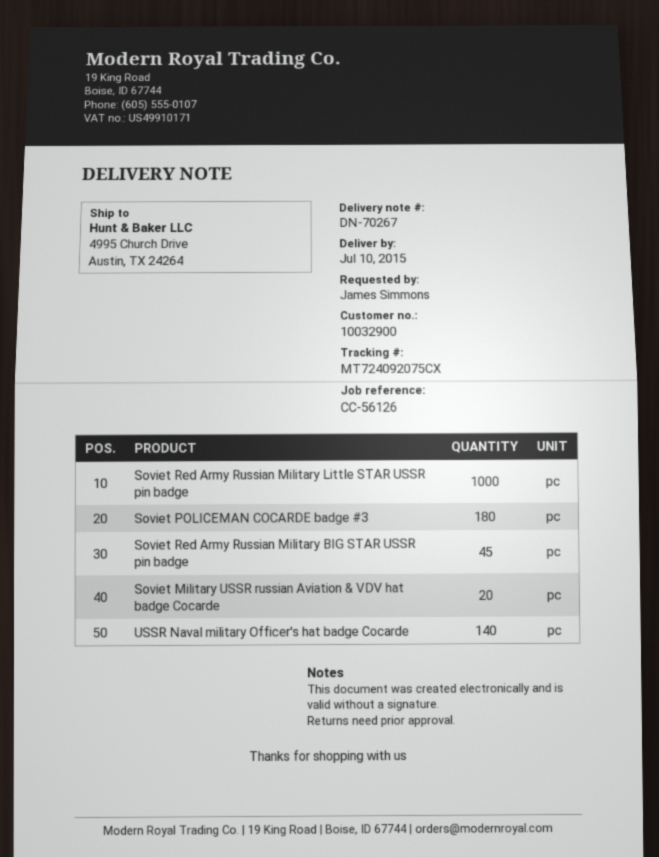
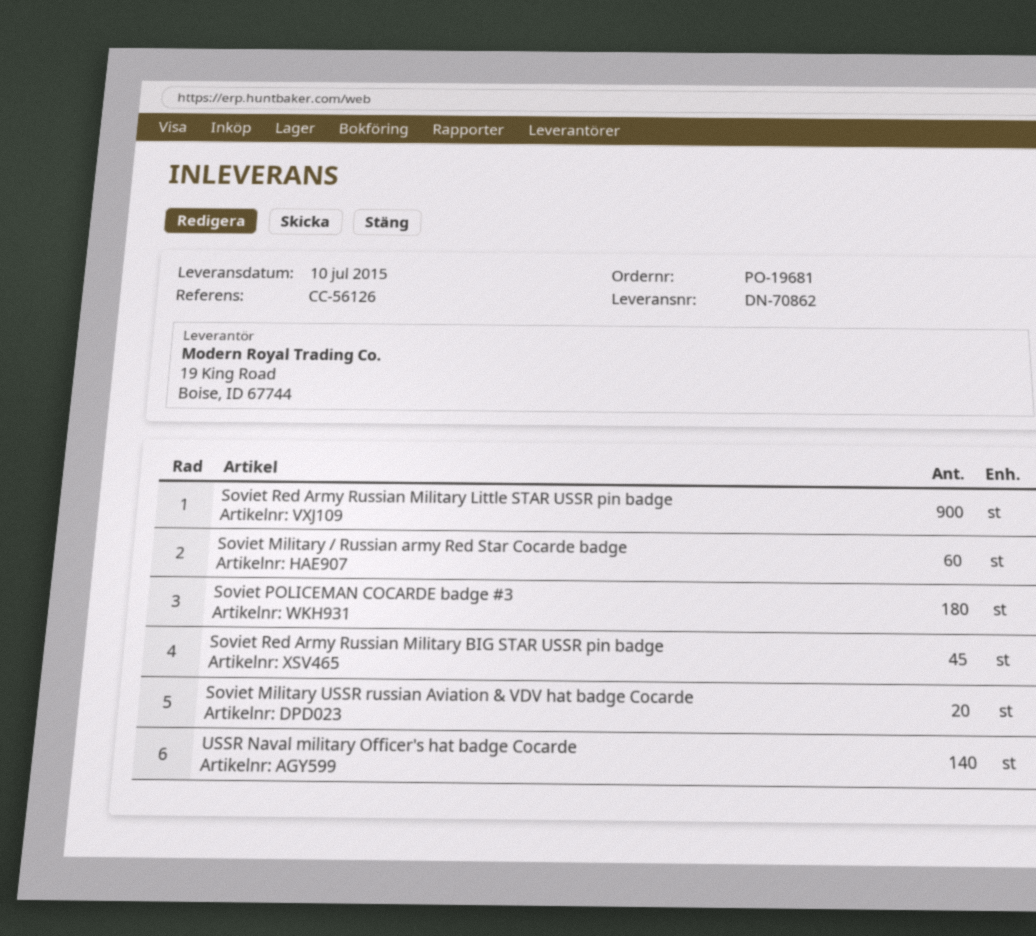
delivery note number: DN-70267 -> DN-70862
Soviet Red Army Russian Military Little STAR USSR pin badge: 1000 -> 900
Soviet Military / Russian army Red Star Cocarde badge: none -> 60

